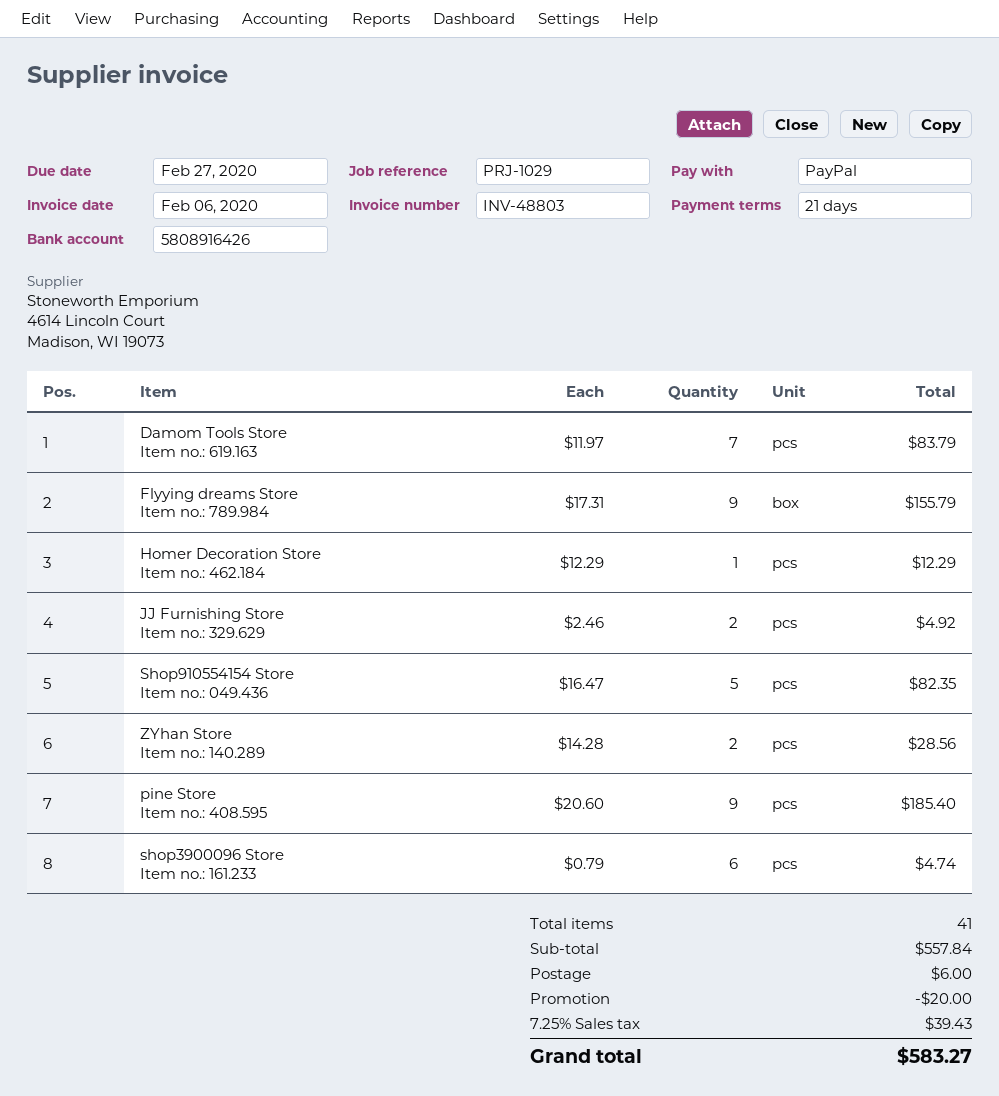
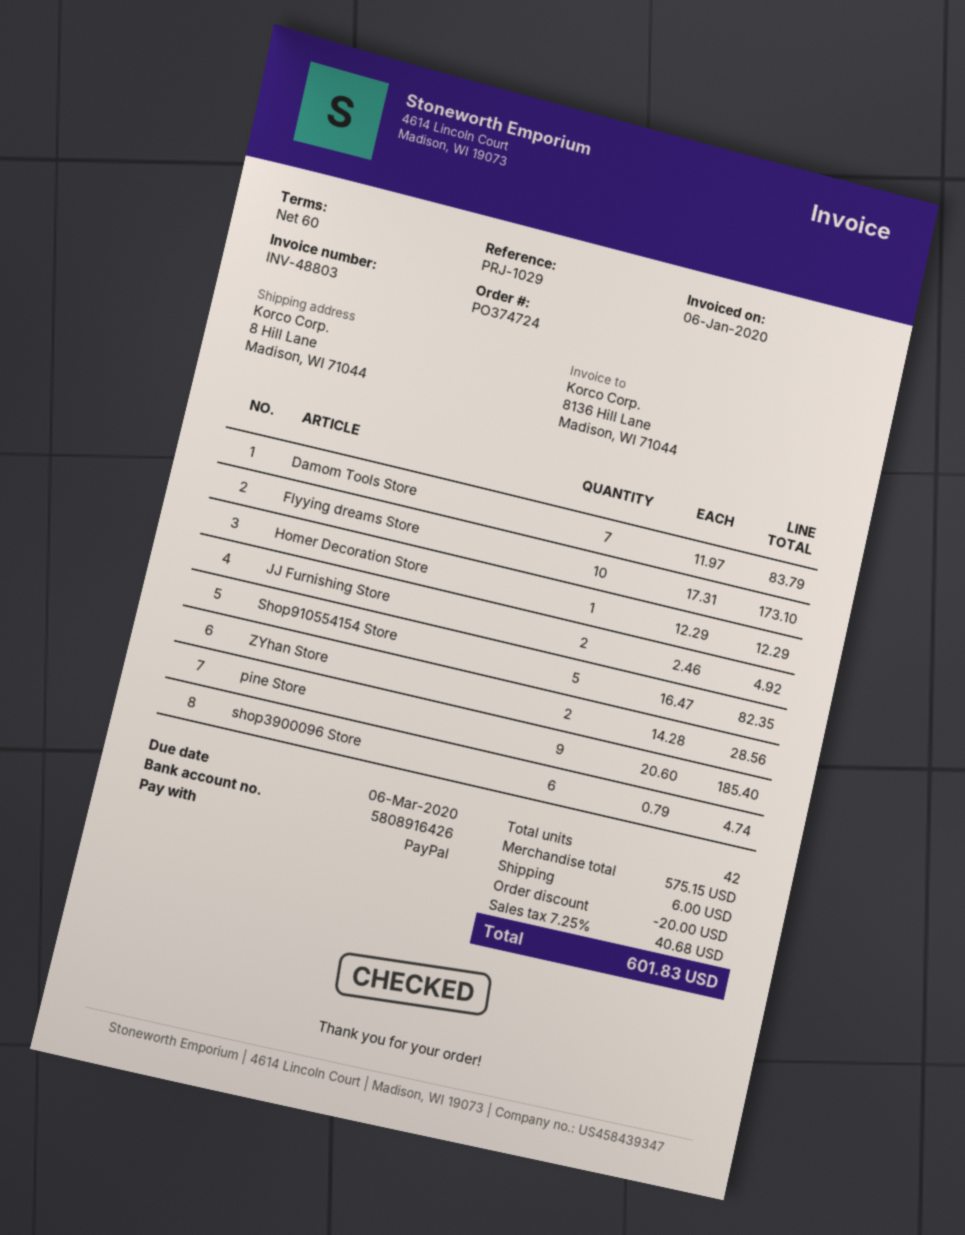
invoice date: 2020-02-06 -> 2020-01-06
payment terms: 21 days -> 60 days
due date: 2020-02-27 -> 2020-03-06
Flyying dreams Store: 9 x 17.31 = 155.79 -> 10 x 17.31 = 173.10
total quantity: 41 -> 42
subtotal: 557.84 -> 575.15
tax: 7.25% = 39.43 -> 7.25% = 40.68
total: 583.27 -> 601.83

